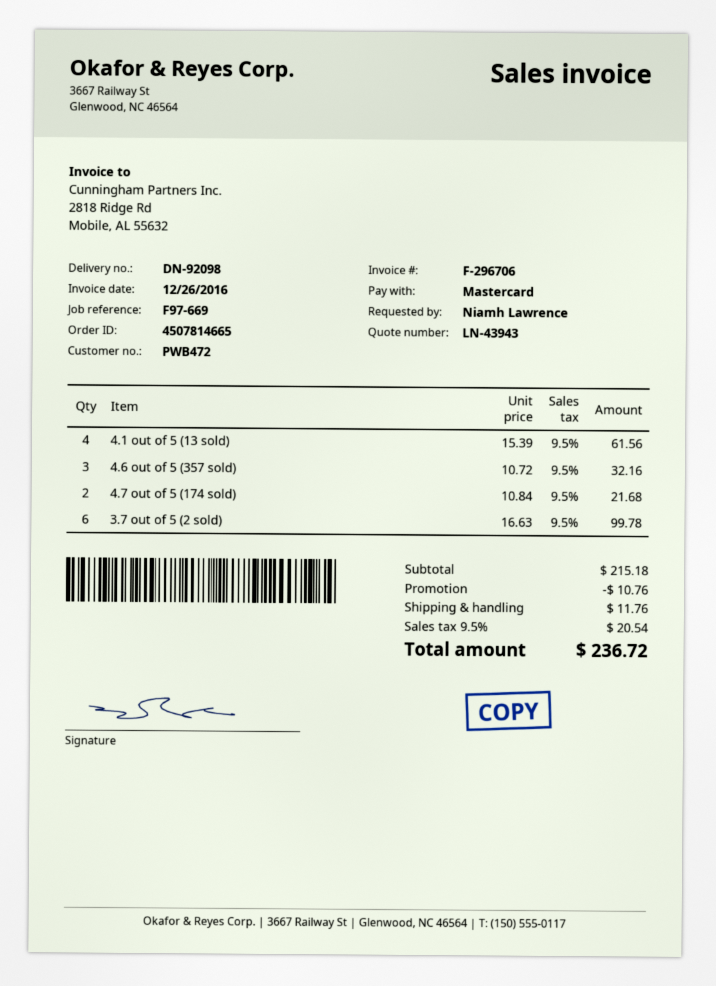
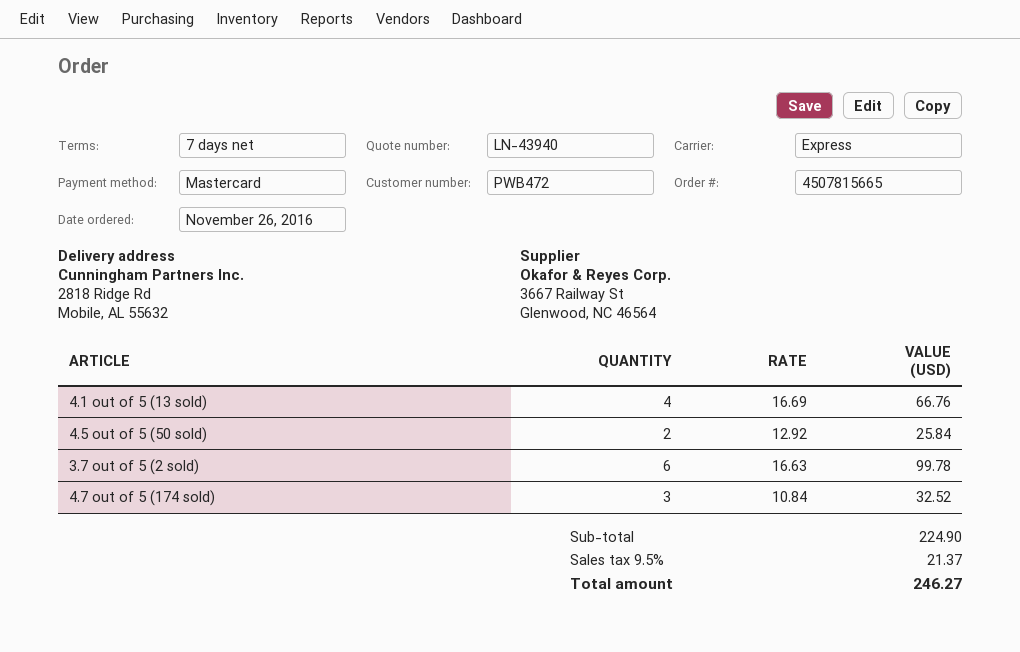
quote number: LN-43943 -> LN-43940
order number: 4507814665 -> 4507815665
4.1 out of 5 (13 sold): 4 x 15.39 = 61.56 -> 4 x 16.69 = 66.76
4.6 out of 5 (357 sold): 3 x 10.72 = 32.16 -> none
4.7 out of 5 (174 sold): 2 x 10.84 = 21.68 -> 3 x 10.84 = 32.52
4.5 out of 5 (50 sold): none -> 2 x 12.92 = 25.84
subtotal: 215.18 -> 224.90
discount: 10.76 -> none
shipping: 11.76 -> none
tax: 9.5% = 20.54 -> 9.5% = 21.37
total: 236.72 -> 246.27

